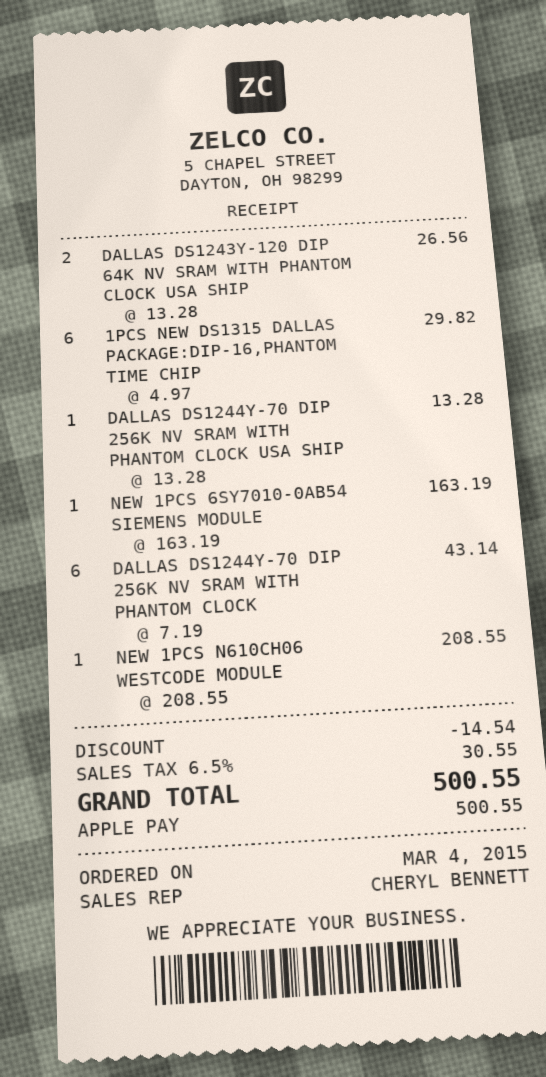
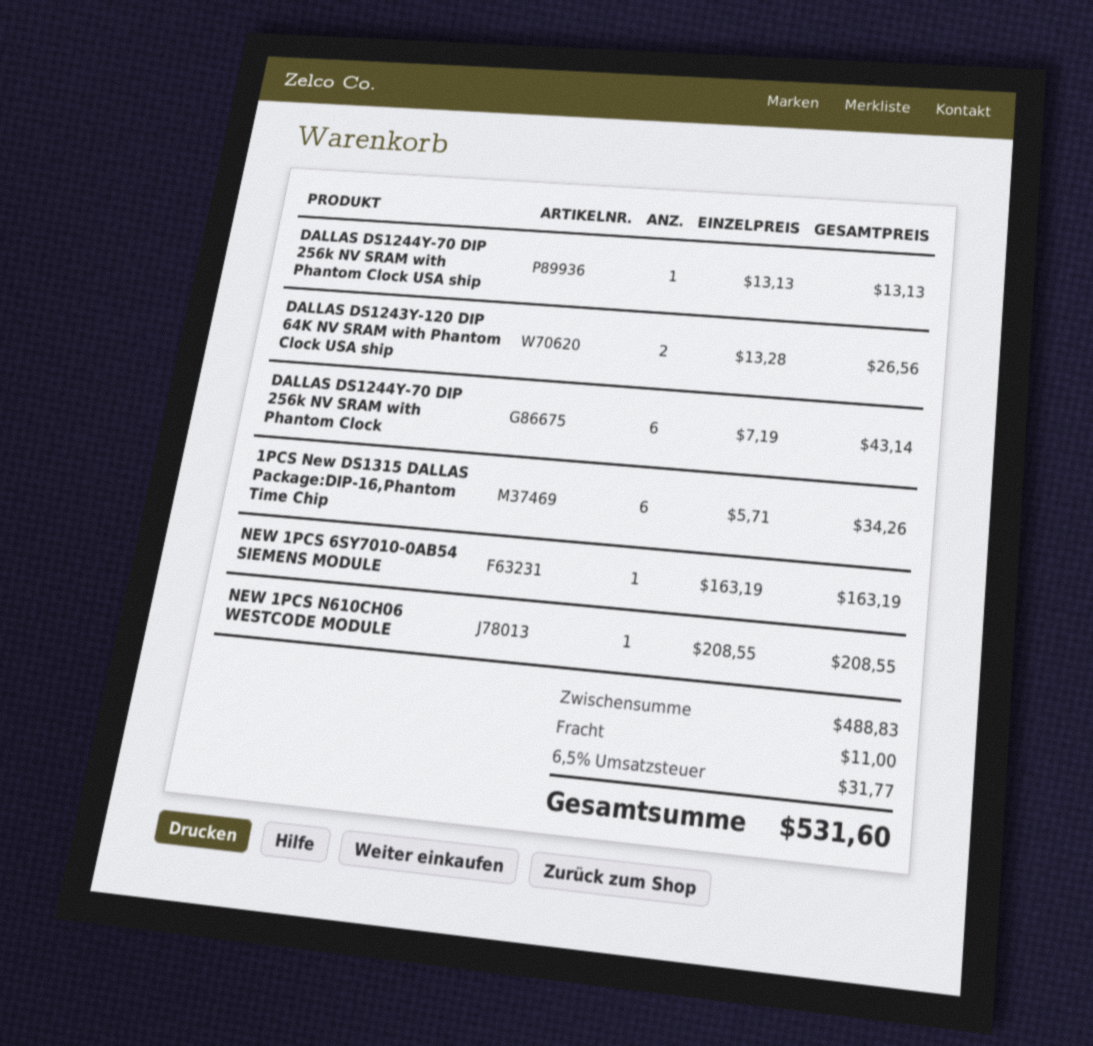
1PCS NEW DS1315 DALLAS PACKAGE:DIP-16,PHANTOM TIME CHIP: 6 x 4.97 = 29.82 -> 6 x 5.71 = 34.26
DALLAS DS1244Y-70 DIP 256K NV SRAM WITH PHANTOM CLOCK USA SHIP: 1 x 13.28 = 13.28 -> 1 x 13.13 = 13.13
discount: 14.54 -> none
shipping: none -> 11.00
tax: 6.5% = 30.55 -> 6.5% = 31.77
total: 500.55 -> 531.60

